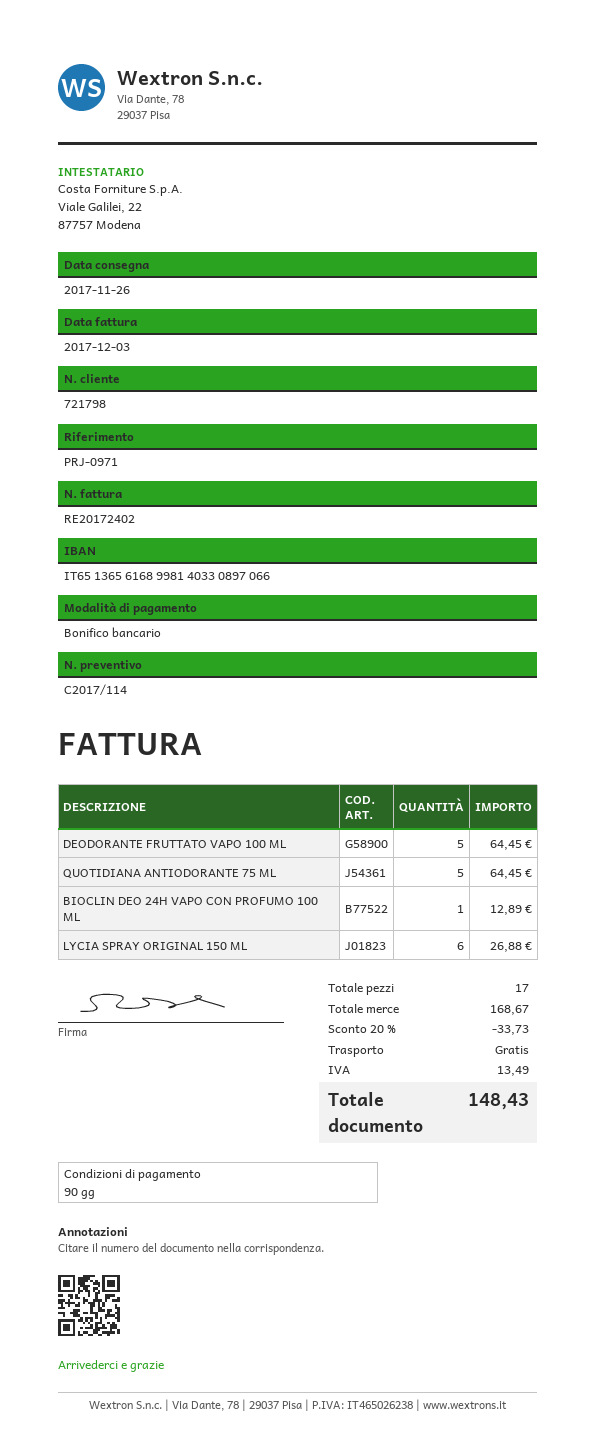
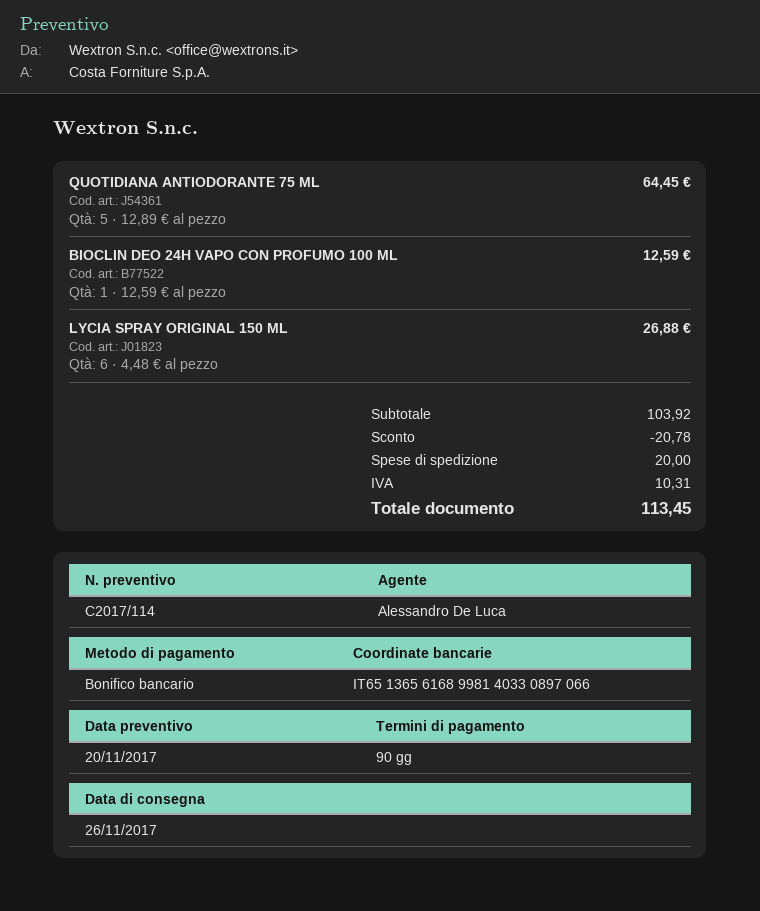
DEODORANTE FRUTTATO VAPO 100 ML: 5 for 64.45 -> none
BIOCLIN DEO 24H VAPO CON PROFUMO 100 ML: 1 for 12.89 -> 1 for 12.59
subtotal: 168.67 -> 103.92
discount: 33.73 -> 20.78
shipping: 0.00 -> 20.00
tax: 13.49 -> 10.31
total: 148.43 -> 113.45

